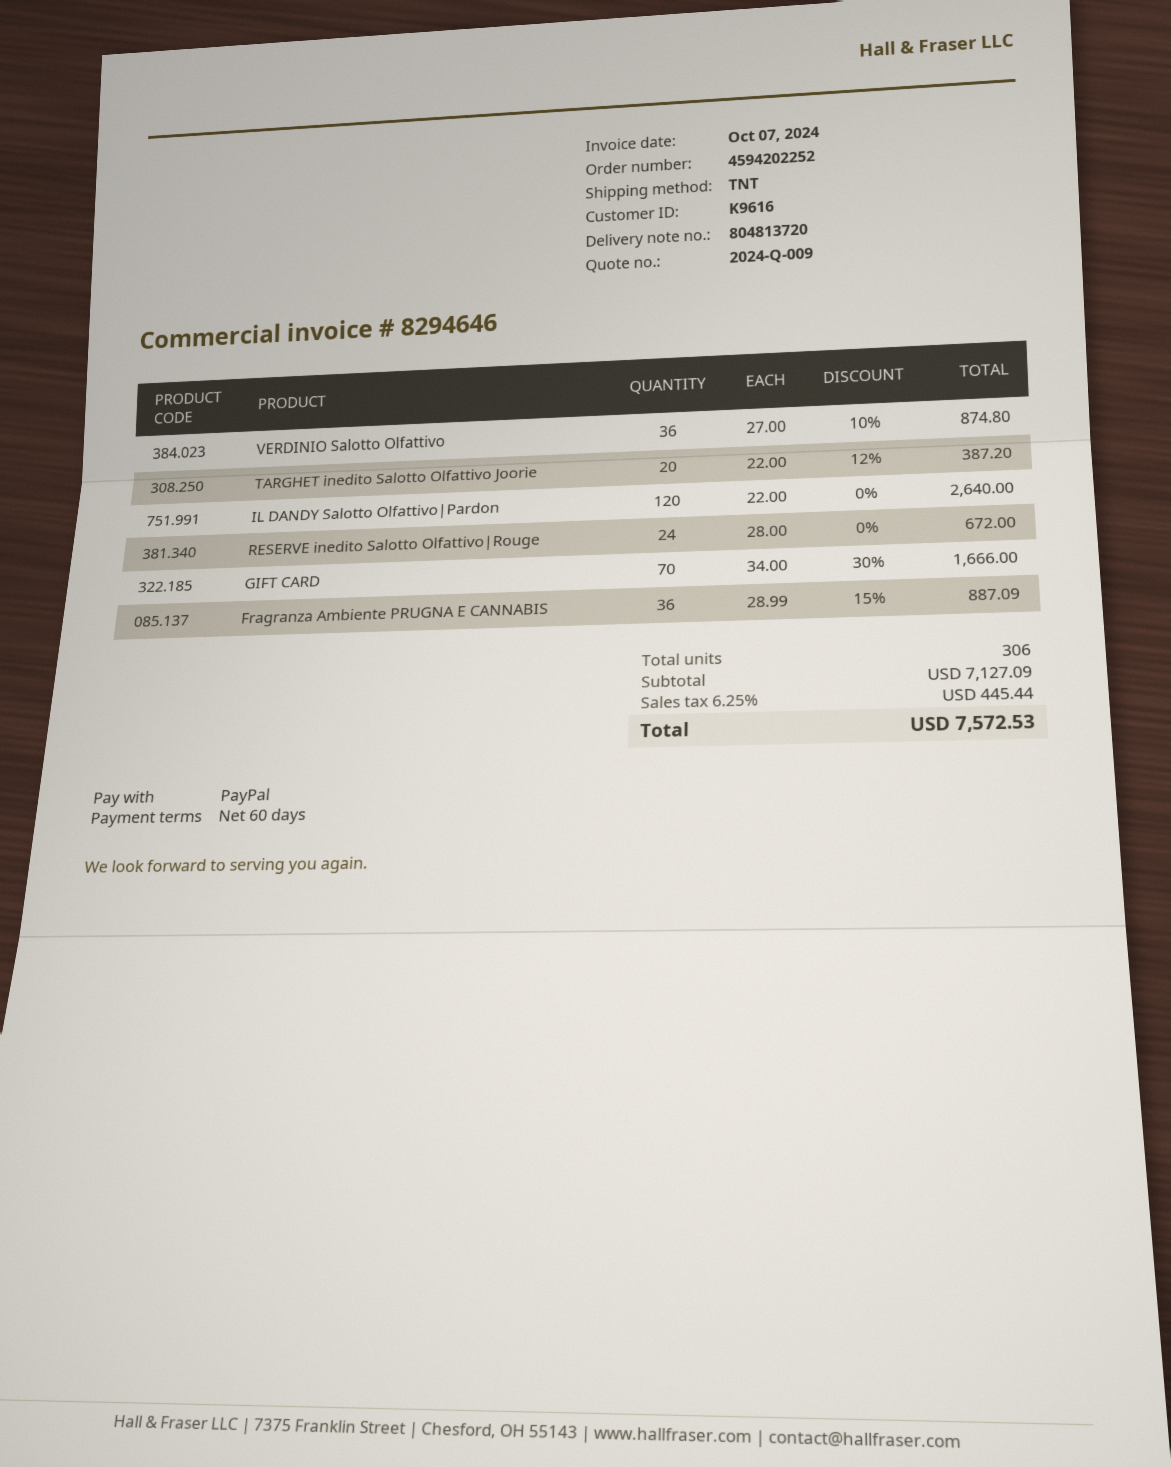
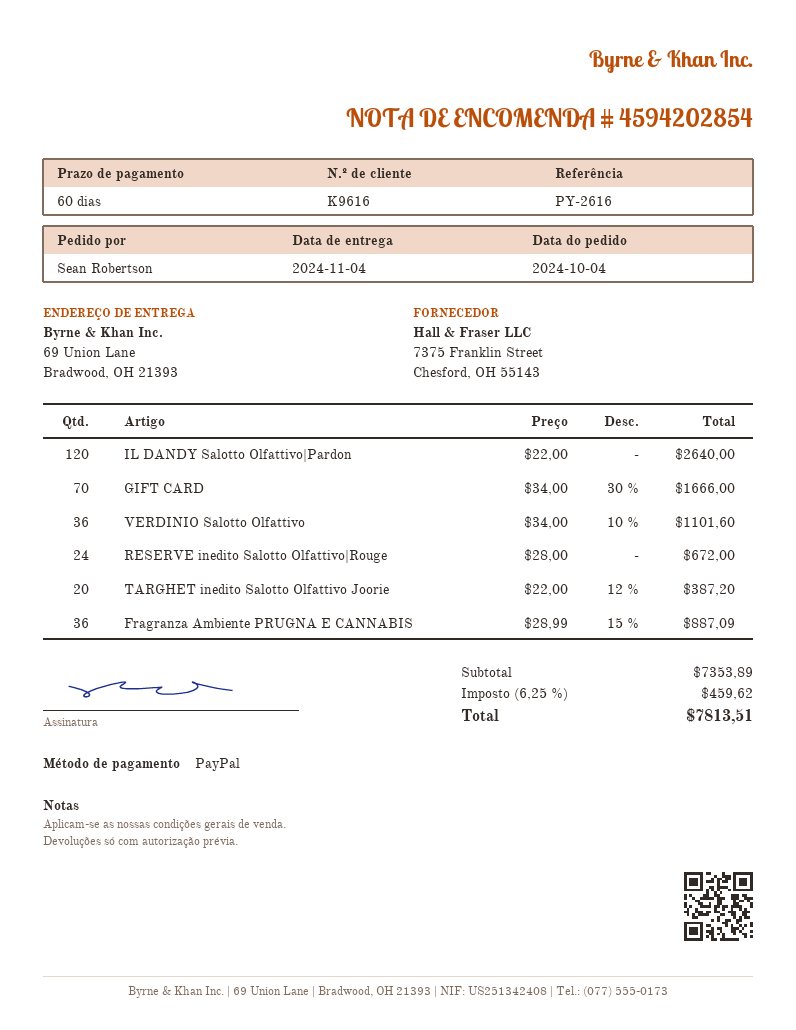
order number: 4594202252 -> 4594202854
VERDINIO Salotto Olfattivo: 36 x 27.00 - 10% = 874.80 -> 36 x 34.00 - 10% = 1101.60
subtotal: 7127.09 -> 7353.89
tax: 6.25% = 445.44 -> 6.25% = 459.62
total: 7572.53 -> 7813.51

